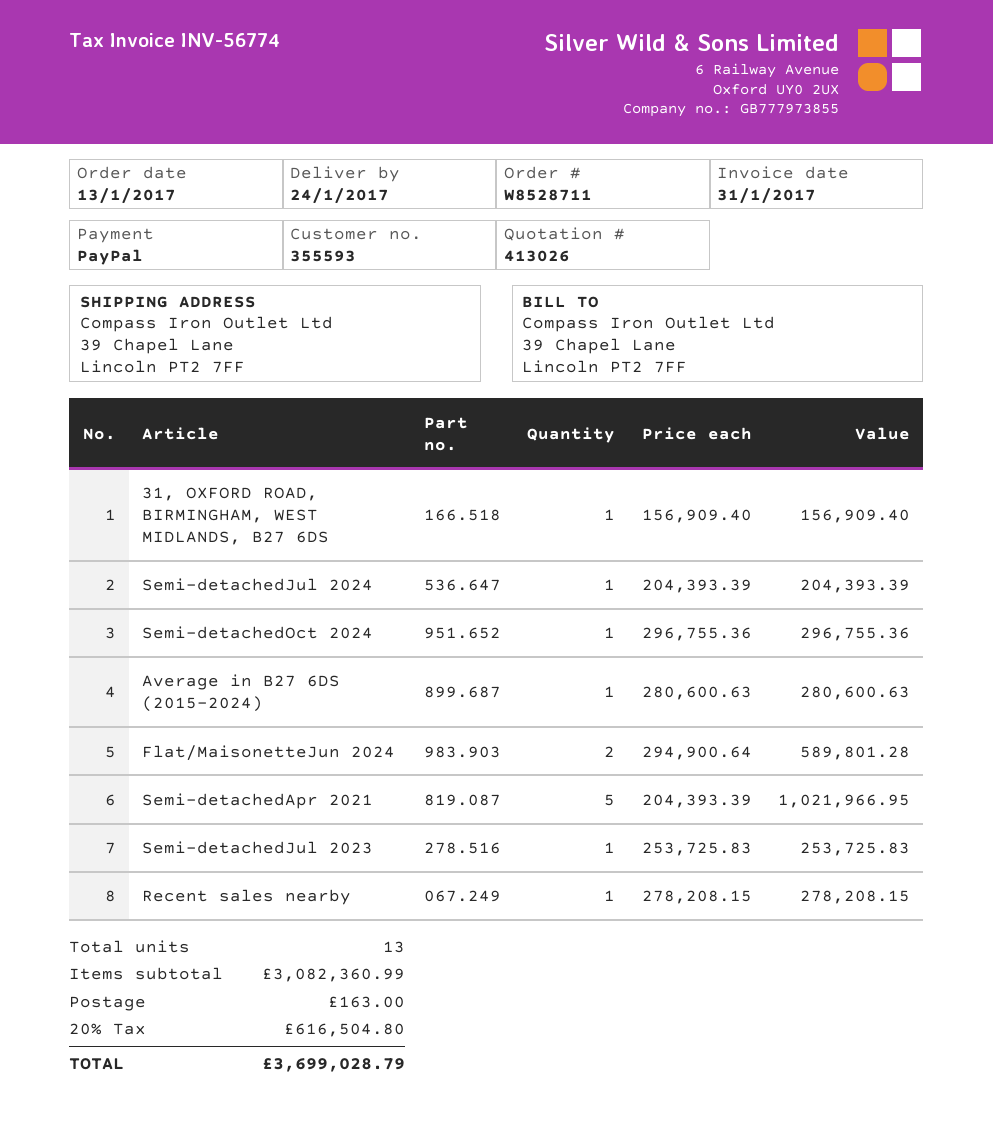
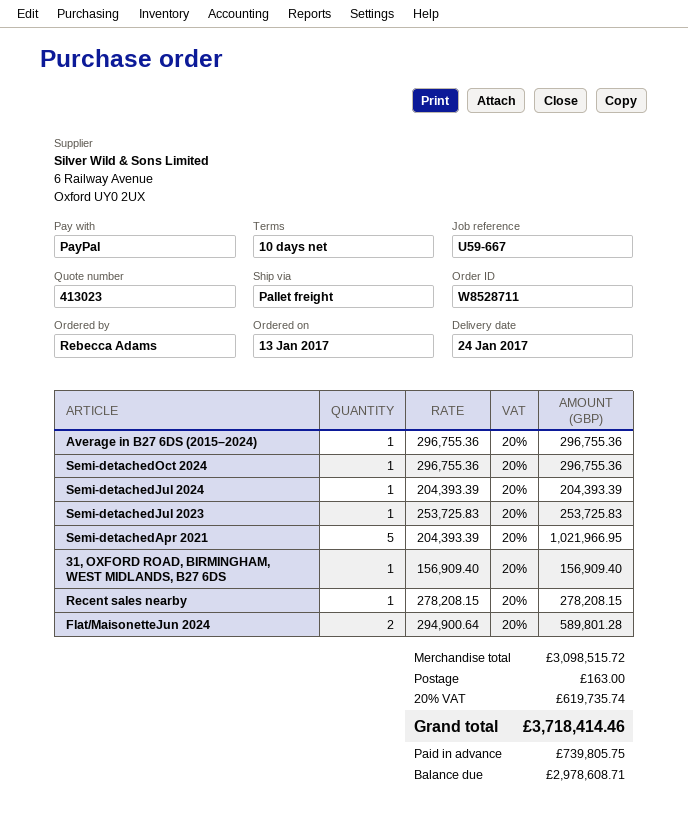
quote number: 413026 -> 413023
Average in B27 6DS (2015–2024): 1 x 280600.63 = 280600.63 -> 1 x 296755.36 = 296755.36
subtotal: 3082360.99 -> 3098515.72
tax: 20% = 616504.80 -> 20% = 619735.74
total: 3699028.79 -> 3718414.46

